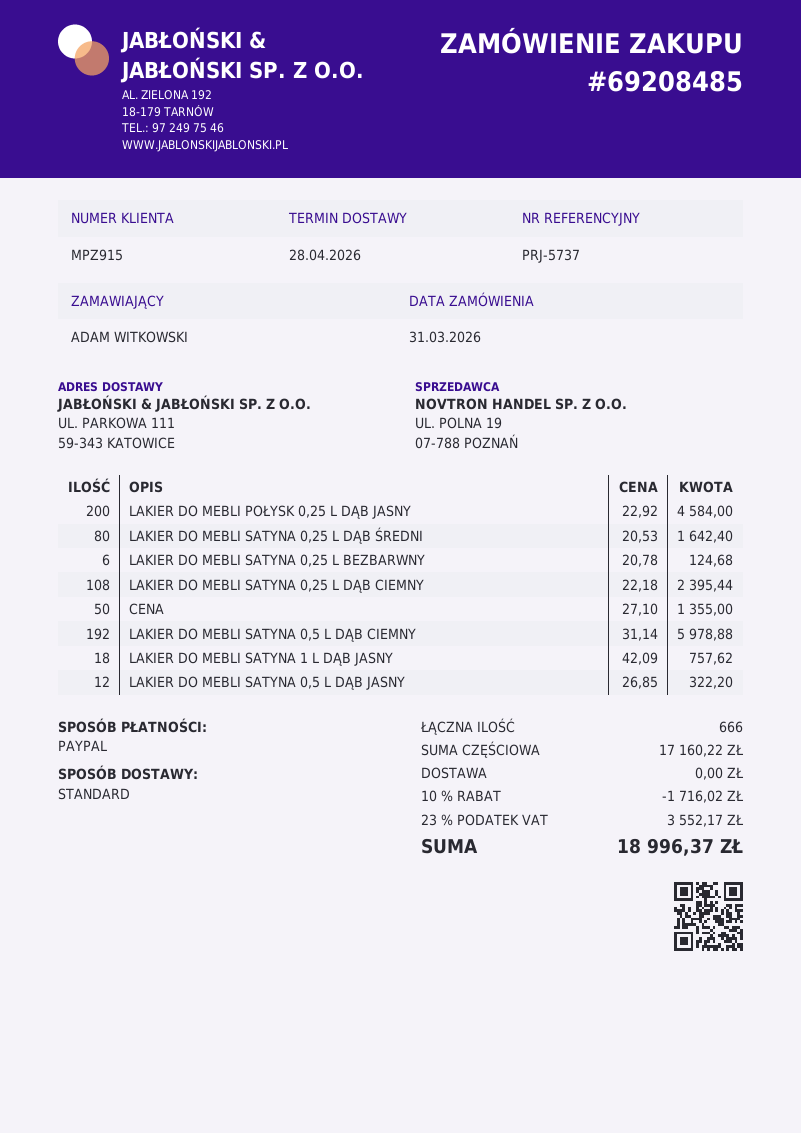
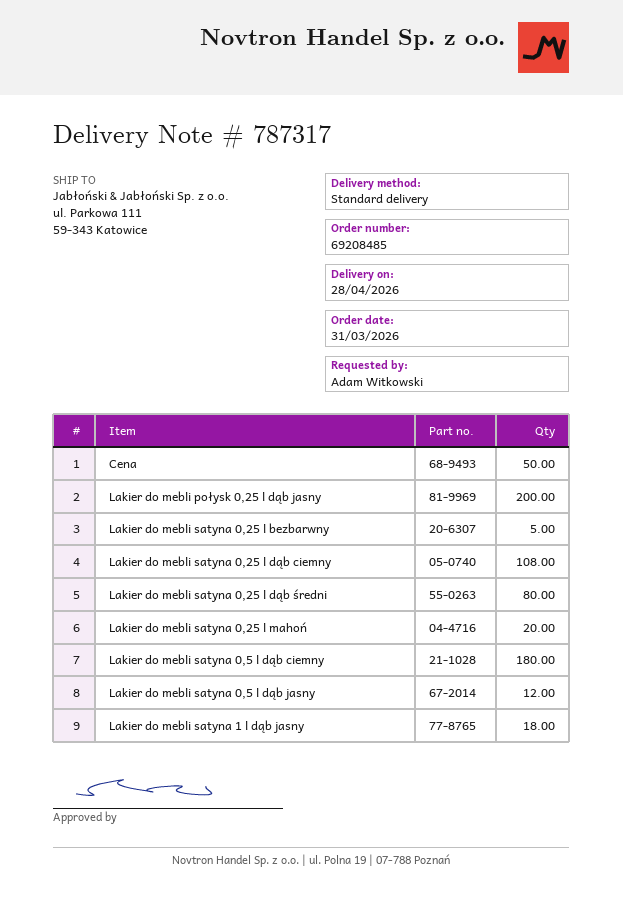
LAKIER DO MEBLI SATYNA 0,25 L BEZBARWNY: 6 -> 5
LAKIER DO MEBLI SATYNA 0,5 L DĄB CIEMNY: 192 -> 180
Lakier do mebli satyna 0,25 l mahoń: none -> 20

